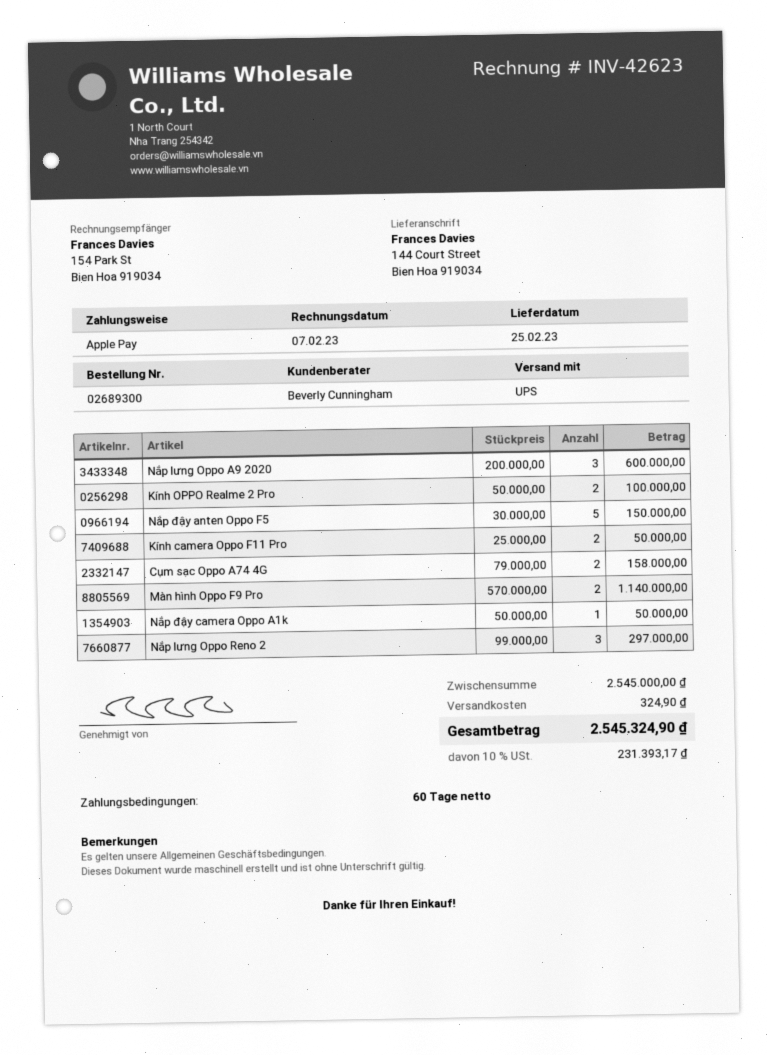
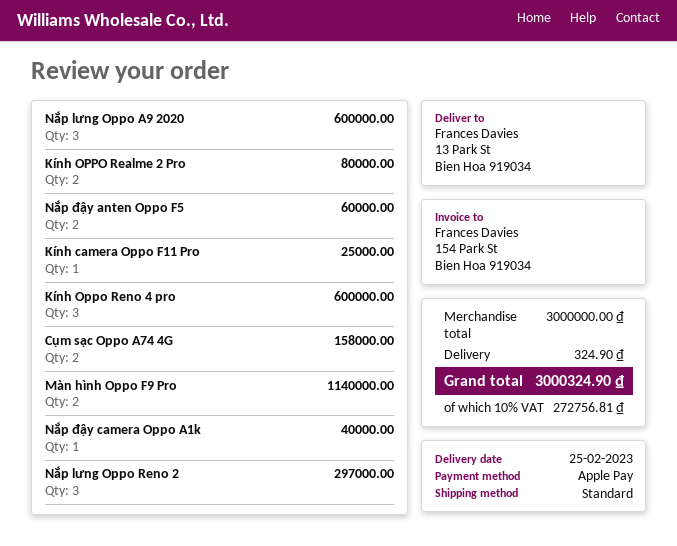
shipping method: UPS -> standard
ship to: 144 Court Street, Bien Hoa 919034 -> 13 Park St, Bien Hoa 919034
Kính OPPO Realme 2 Pro: 2 for 100000.00 -> 2 for 80000.00
Nắp đậy anten Oppo F5: 5 for 150000.00 -> 2 for 60000.00
Kính camera Oppo F11 Pro: 2 for 50000.00 -> 1 for 25000.00
Nắp đậy camera Oppo A1k: 1 for 50000.00 -> 1 for 40000.00
Kính Oppo Reno 4 pro: none -> 3 for 600000.00
subtotal: 2545000.00 -> 3000000.00
tax: 10% = 231393.17 -> 10% = 272756.81
total: 2545324.90 -> 3000324.90

